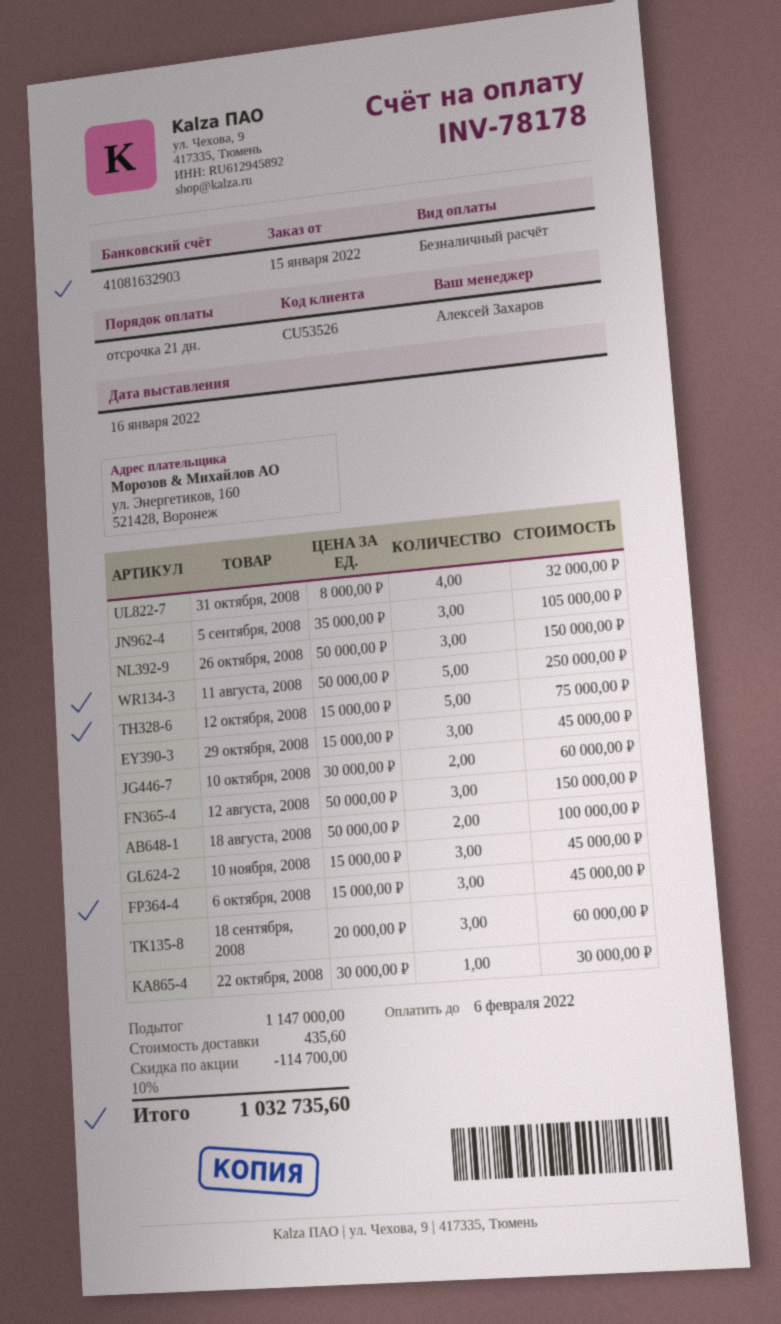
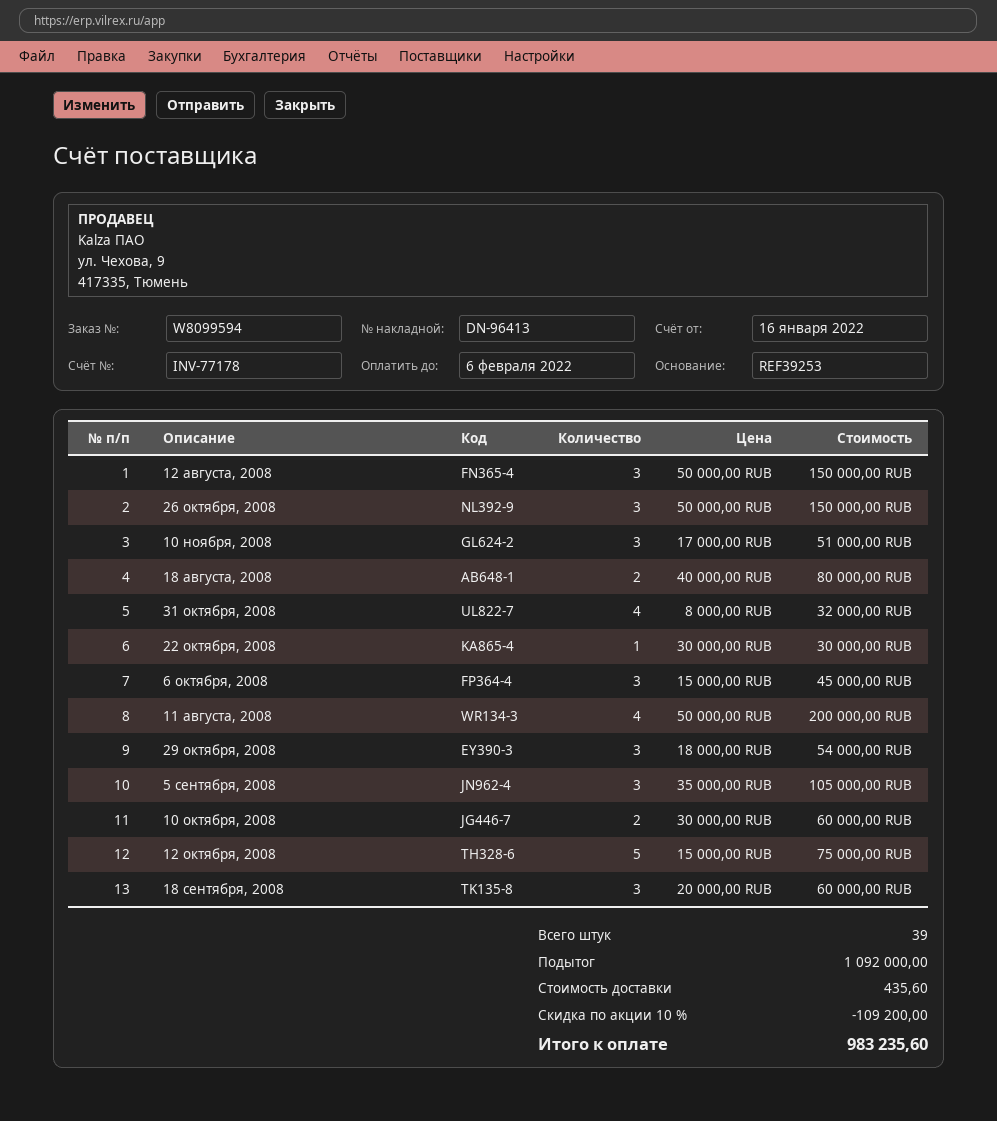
invoice number: INV-78178 -> INV-77178
11 августа, 2008: 5 x 50000.00 = 250000.00 -> 4 x 50000.00 = 200000.00
29 октября, 2008: 3 x 15000.00 = 45000.00 -> 3 x 18000.00 = 54000.00
18 августа, 2008: 2 x 50000.00 = 100000.00 -> 2 x 40000.00 = 80000.00
10 ноября, 2008: 3 x 15000.00 = 45000.00 -> 3 x 17000.00 = 51000.00
subtotal: 1147000.00 -> 1092000.00
discount: 10% = 114700.00 -> 10% = 109200.00
total: 1032735.60 -> 983235.60

